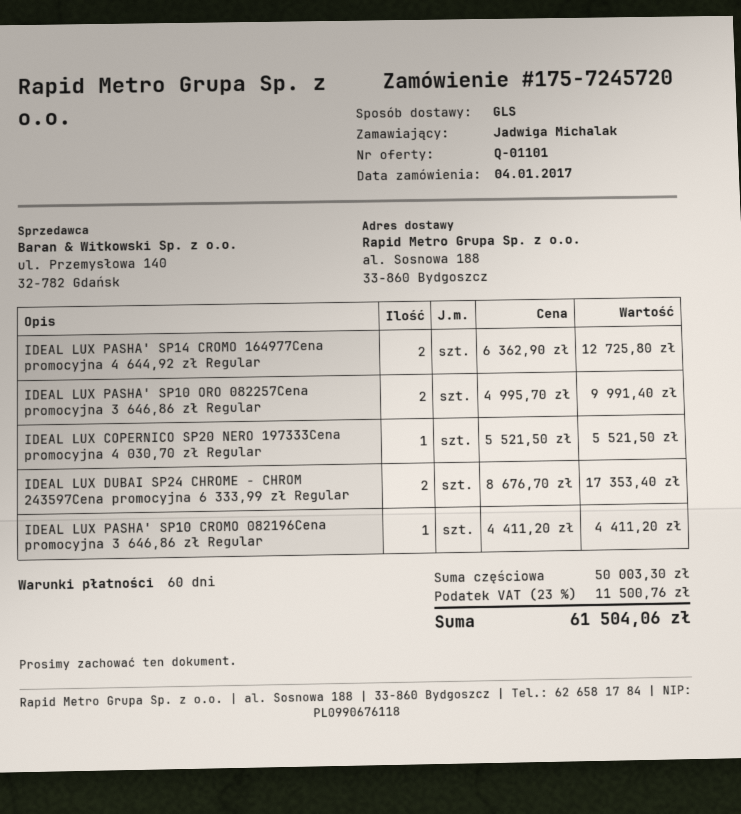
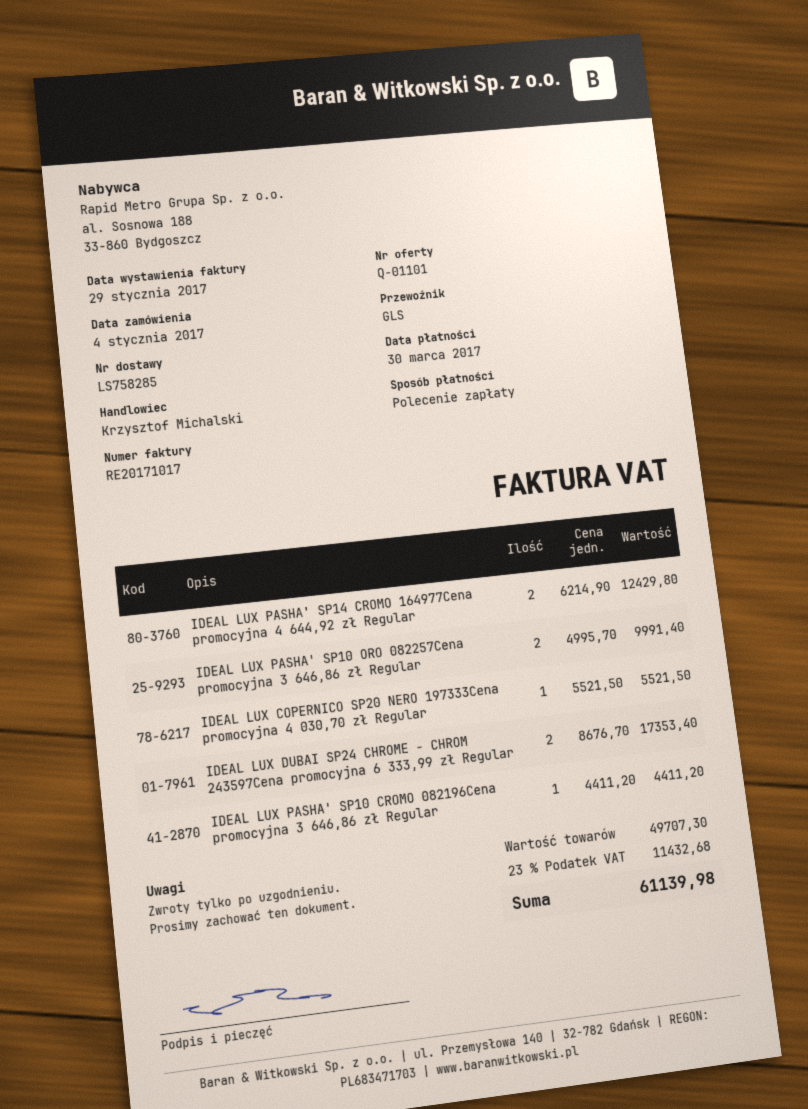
IDEAL LUX PASHA' SP14 CROMO 164977Cena promocyjna 4 644,92 zł Regular: 2 x 6362.90 = 12725.80 -> 2 x 6214.90 = 12429.80
subtotal: 50003.30 -> 49707.30
tax: 23% = 11500.76 -> 23% = 11432.68
total: 61504.06 -> 61139.98

